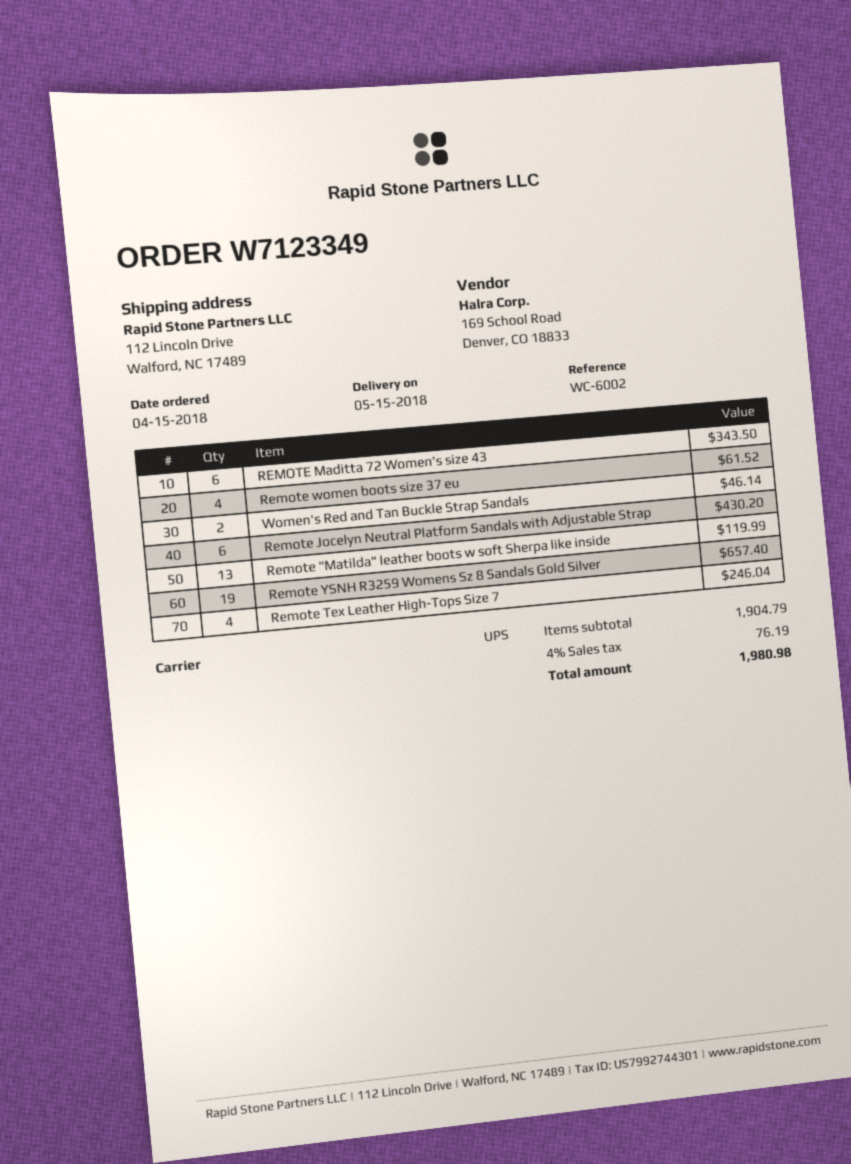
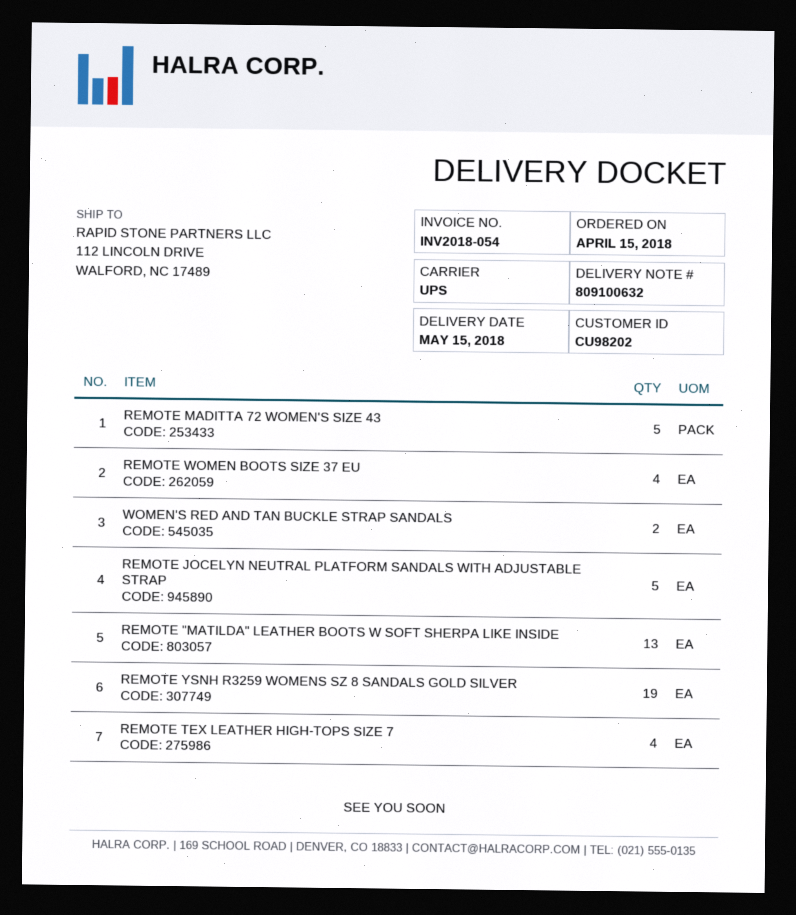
REMOTE Maditta 72 Women's size 43: 6 -> 5
Remote Jocelyn Neutral Platform Sandals with Adjustable Strap: 6 -> 5

